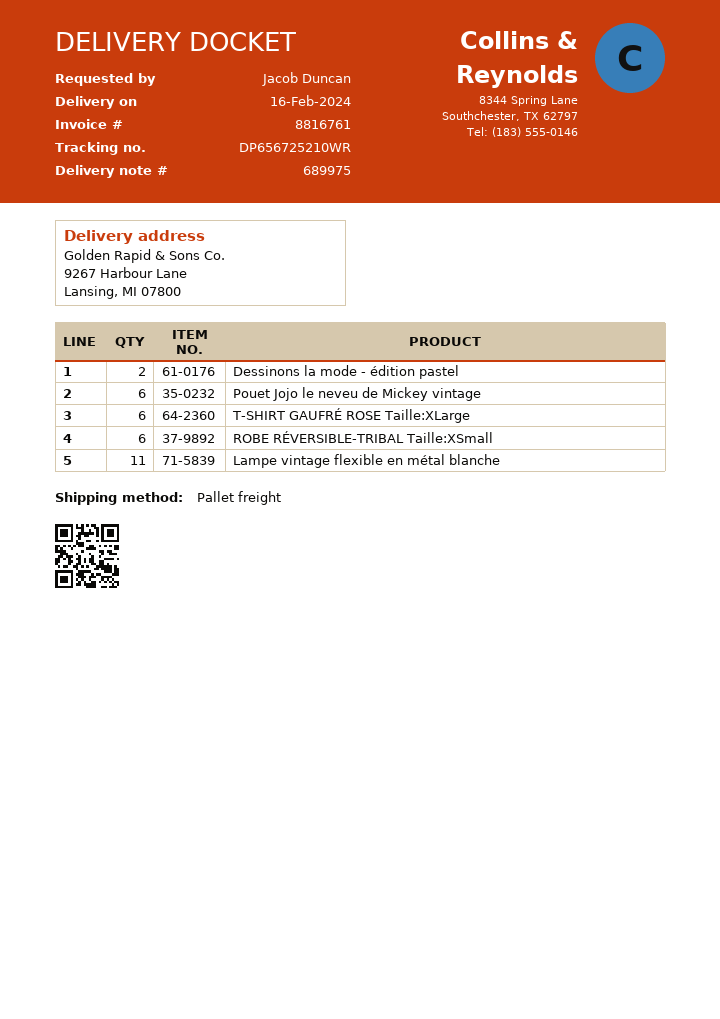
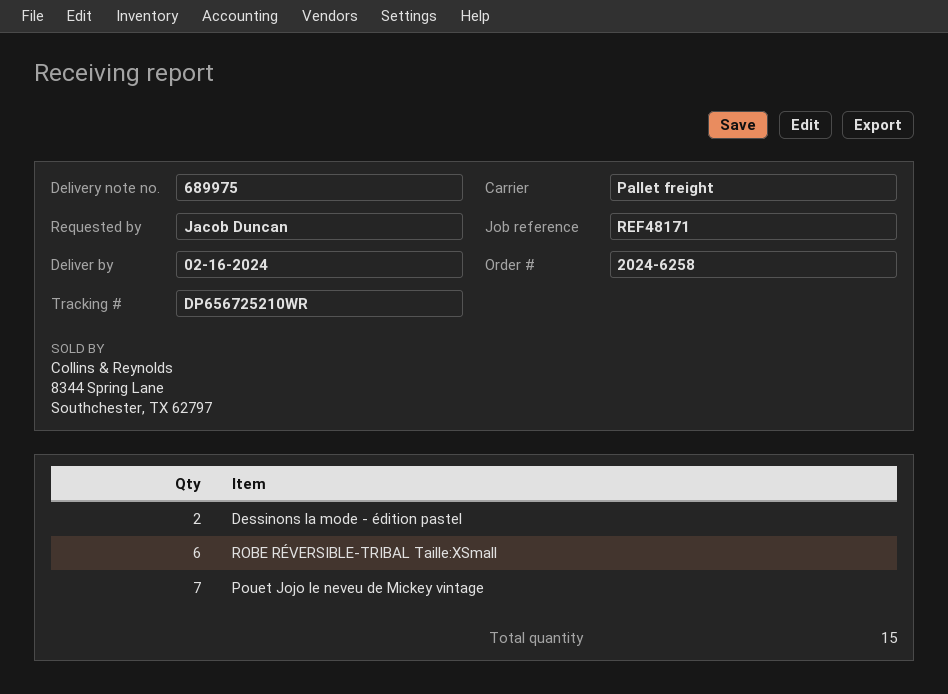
Pouet Jojo le neveu de Mickey vintage: 6 -> 7
T-SHIRT GAUFRÉ ROSE Taille:XLarge: 6 -> none
Lampe vintage flexible en métal blanche: 11 -> none

